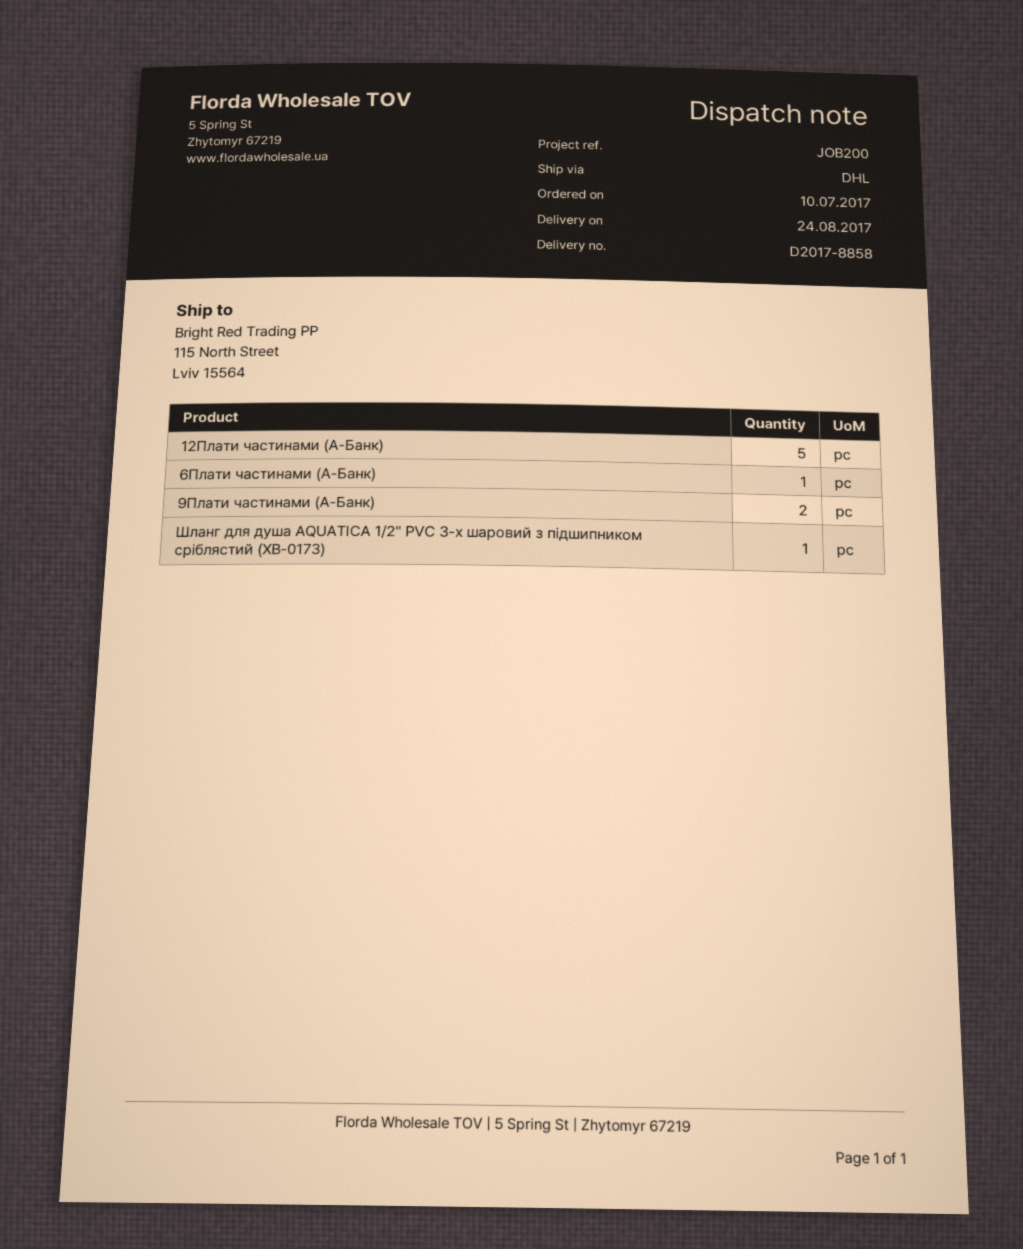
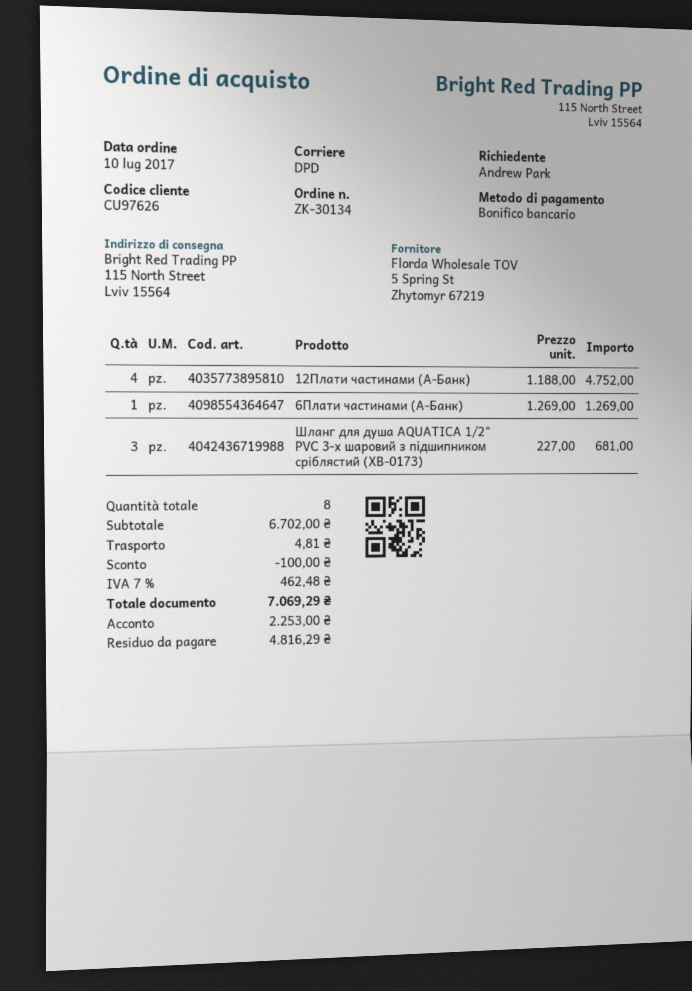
shipping method: DHL -> DPD
12Плати частинами (А-Банк): 5 -> 4
9Плати частинами (А-Банк): 2 -> none
Шланг для душа AQUATICA 1/2" PVC 3-х шаровий з підшипником сріблястий (XB-0173): 1 -> 3

